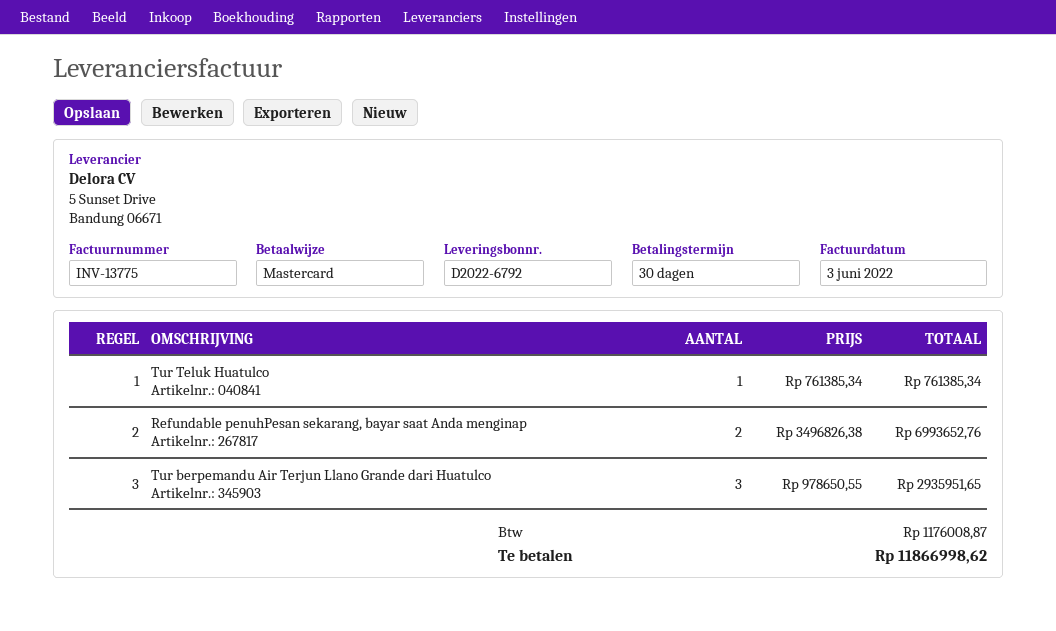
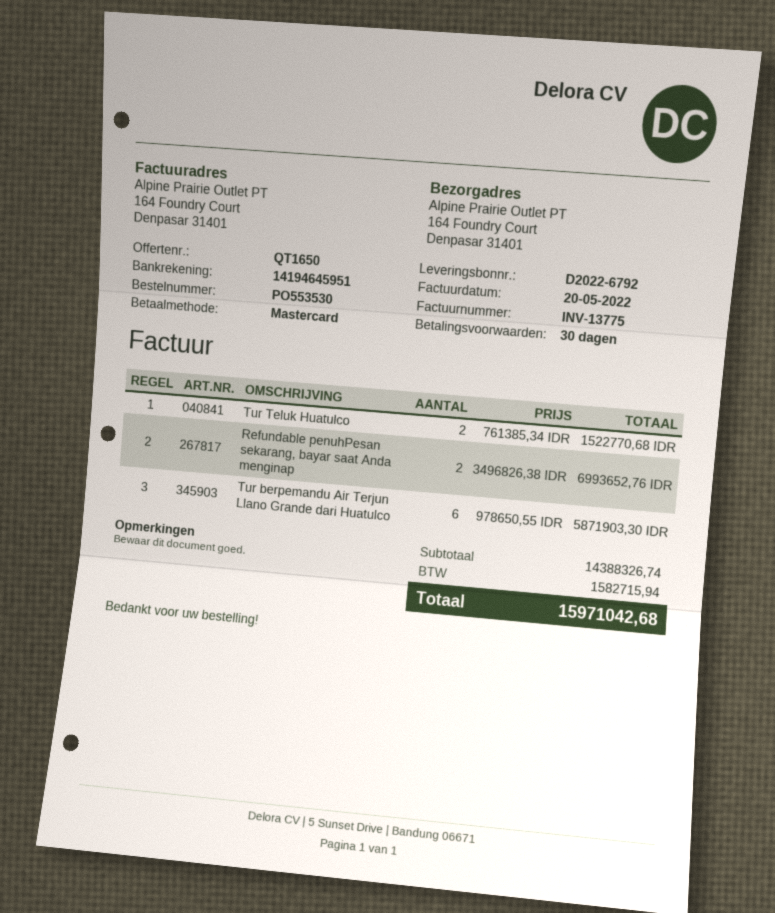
invoice date: 2022-06-03 -> 2022-05-20
Tur Teluk Huatulco: 1 x 761385.34 = 761385.34 -> 2 x 761385.34 = 1522770.68
Tur berpemandu Air Terjun Llano Grande dari Huatulco: 3 x 978650.55 = 2935951.65 -> 6 x 978650.55 = 5871903.30
tax: 1176008.87 -> 1582715.94
total: 11866998.62 -> 15971042.68

